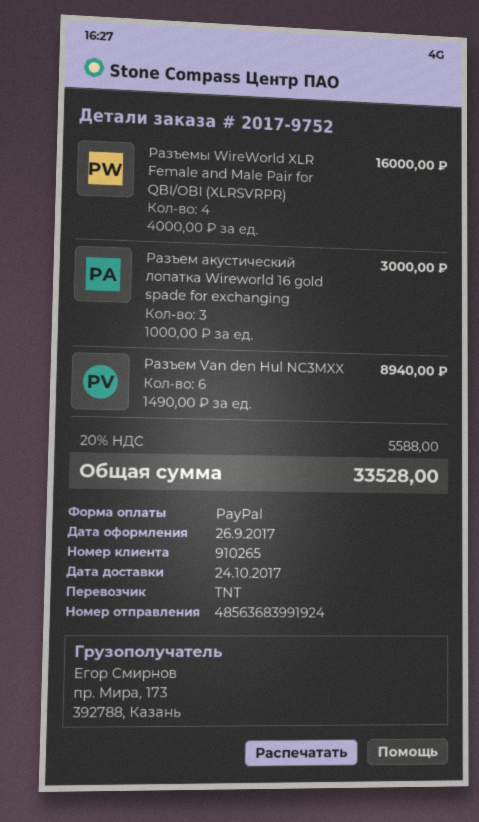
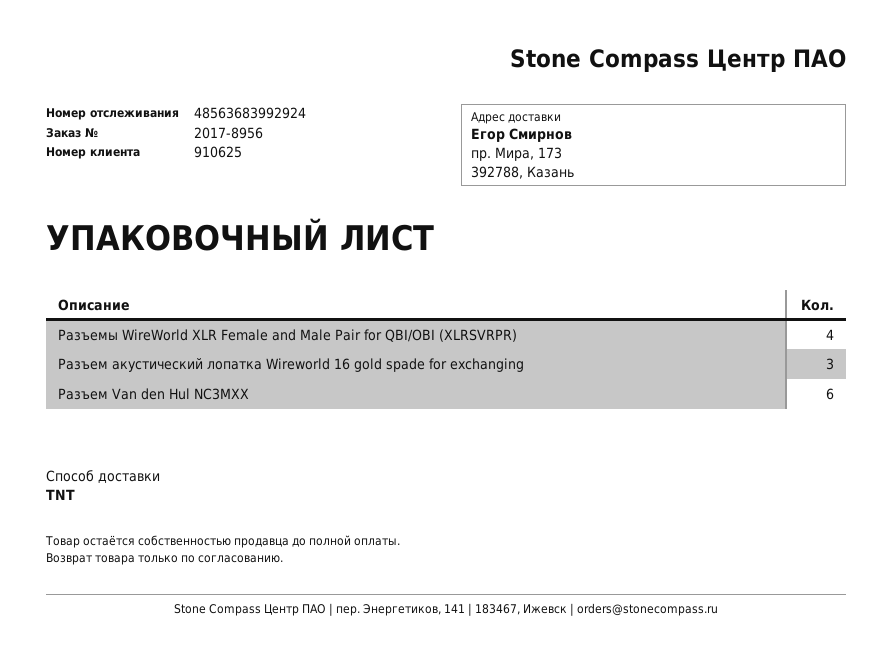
order number: 2017-9752 -> 2017-8956
customer number: 910265 -> 910625
tracking number: 48563683991924 -> 48563683992924

